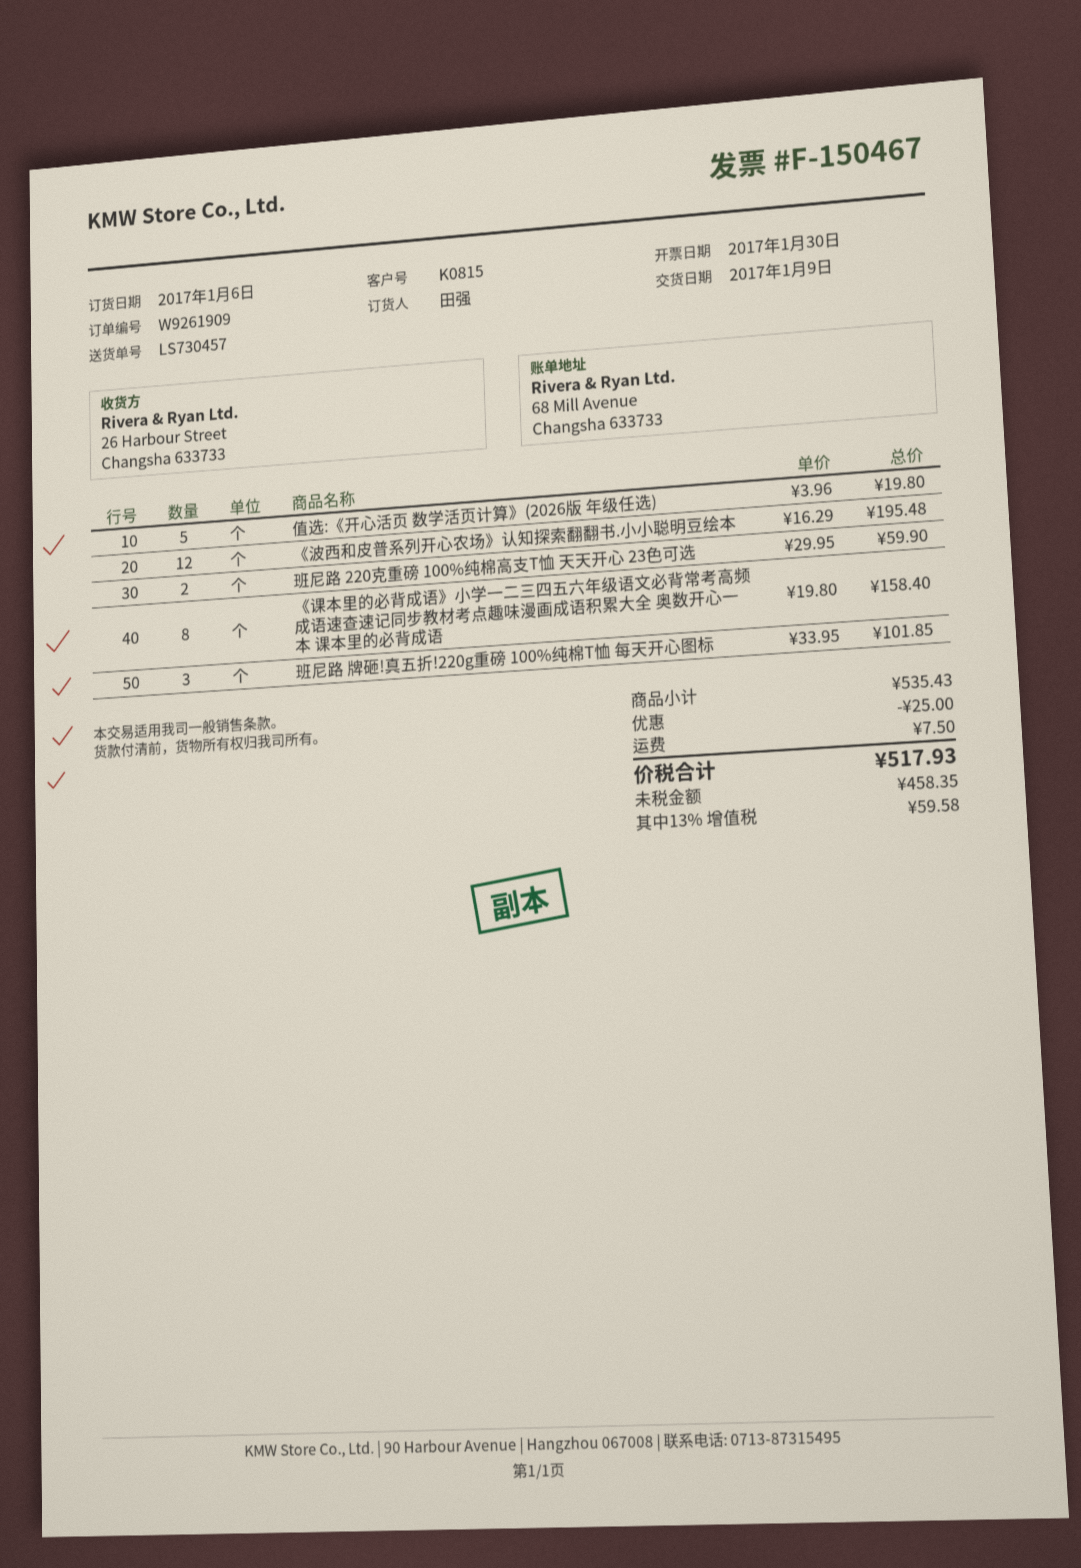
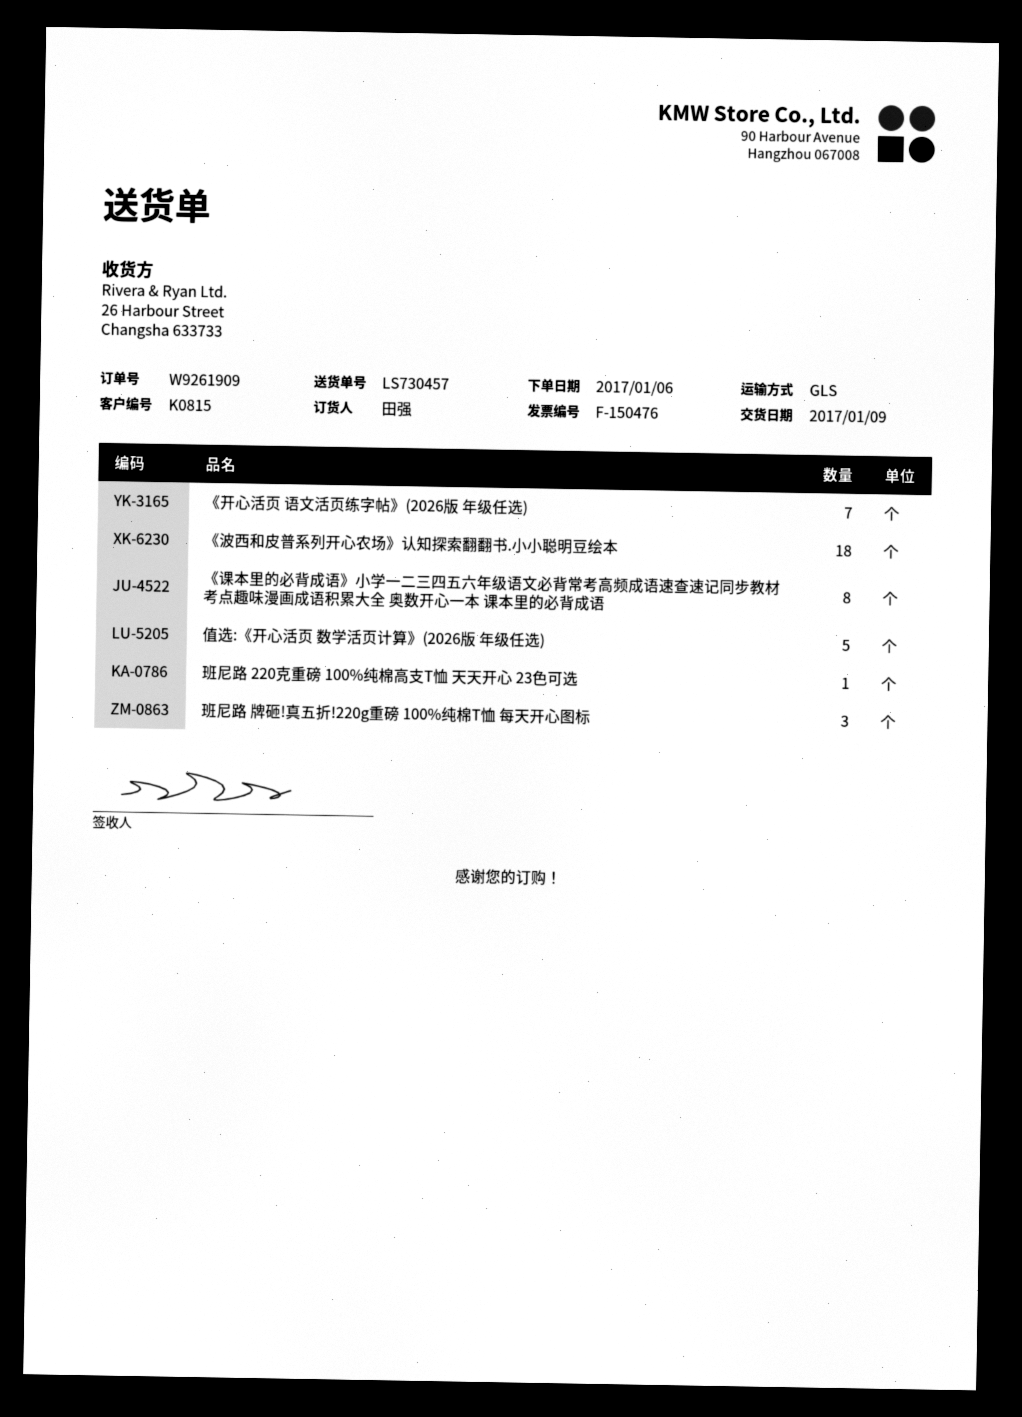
invoice number: F-150467 -> F-150476
《波西和皮普系列开心农场》认知探索翻翻书.小小聪明豆绘本: 12 -> 18
班尼路 220克重磅 100%纯棉高支T恤 天天开心 23色可选: 2 -> 1
《开心活页 语文活页练字帖》(2026版 年级任选): none -> 7

